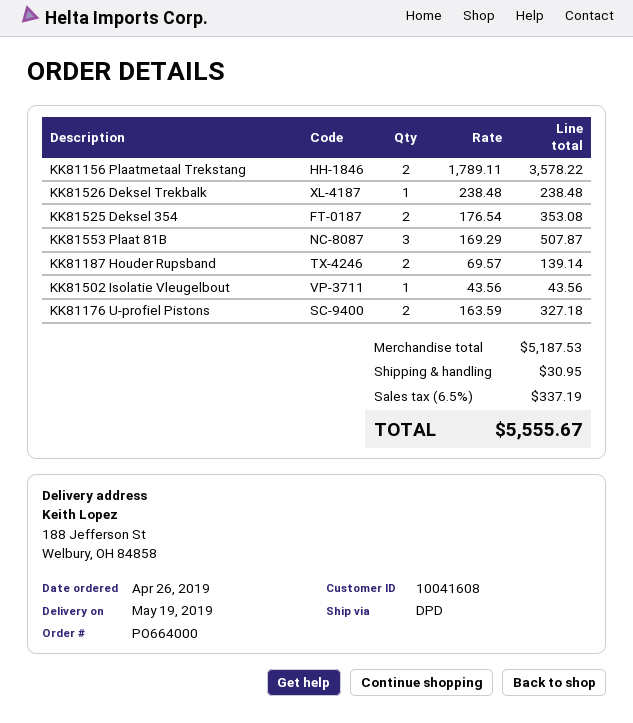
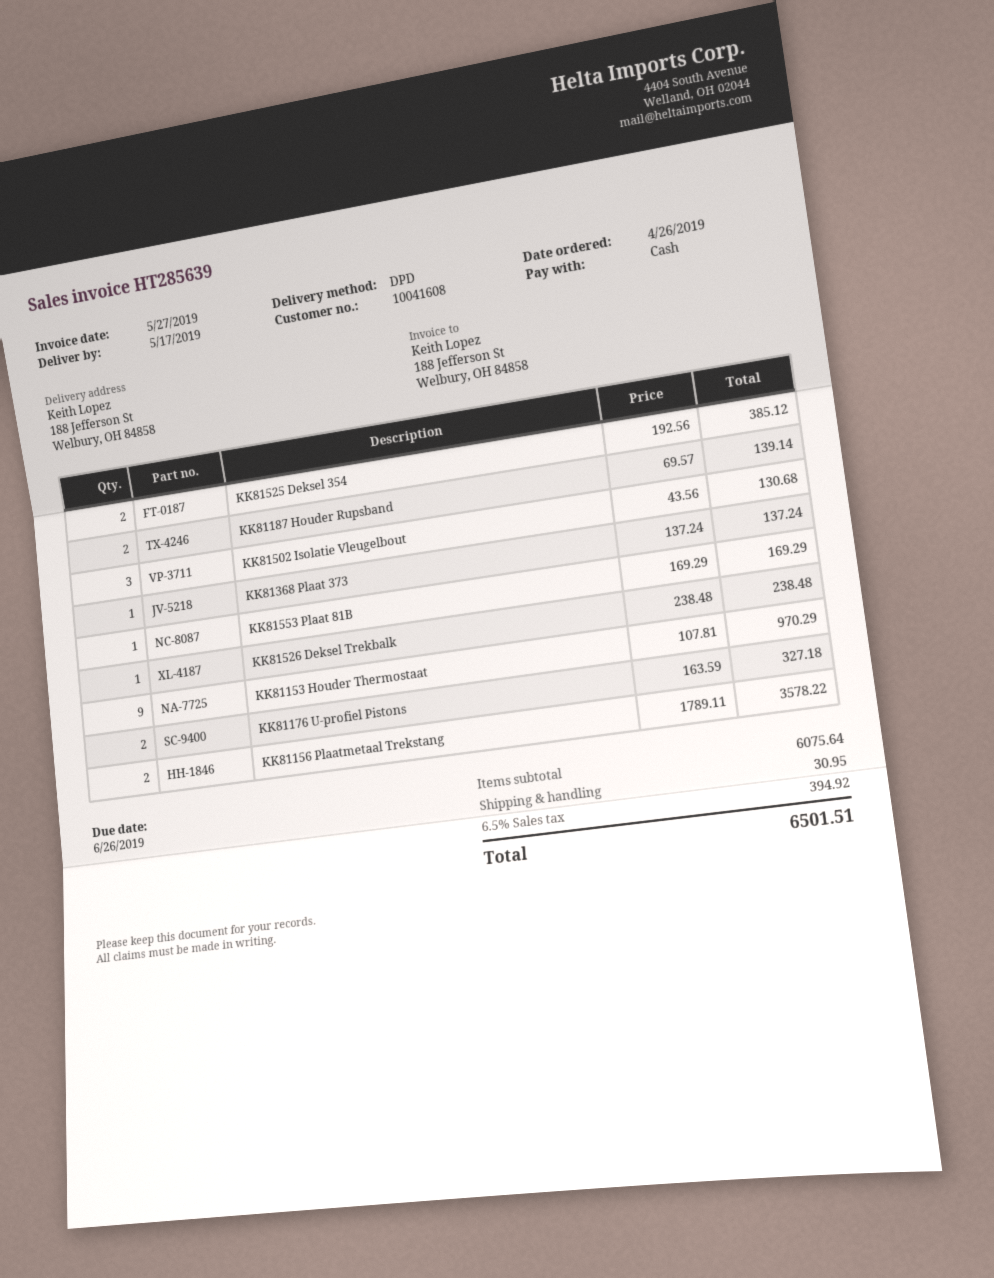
delivery date: 2019-05-19 -> 2019-05-17
KK81525 Deksel 354: 2 x 176.54 = 353.08 -> 2 x 192.56 = 385.12
KK81553 Plaat 81B: 3 x 169.29 = 507.87 -> 1 x 169.29 = 169.29
KK81502 Isolatie Vleugelbout: 1 x 43.56 = 43.56 -> 3 x 43.56 = 130.68
KK81368 Plaat 373: none -> 1 x 137.24 = 137.24
KK81153 Houder Thermostaat: none -> 9 x 107.81 = 970.29
subtotal: 5187.53 -> 6075.64
tax: 6.5% = 337.19 -> 6.5% = 394.92
total: 5555.67 -> 6501.51

